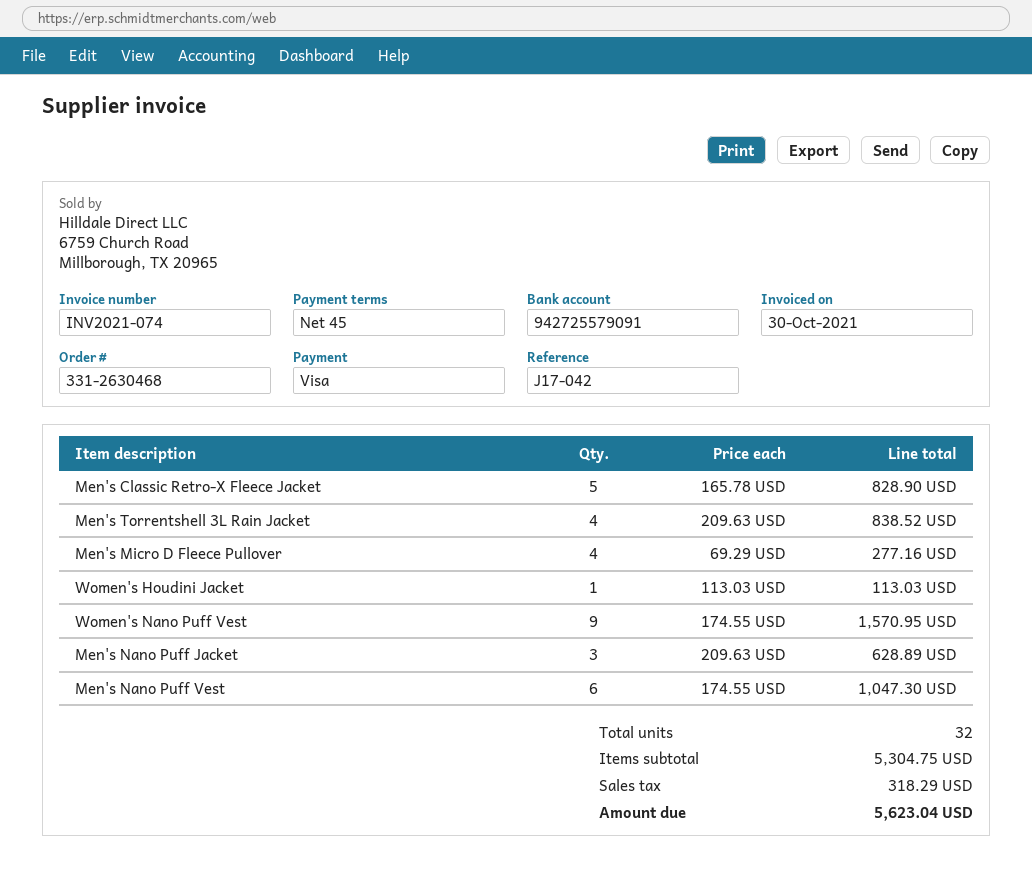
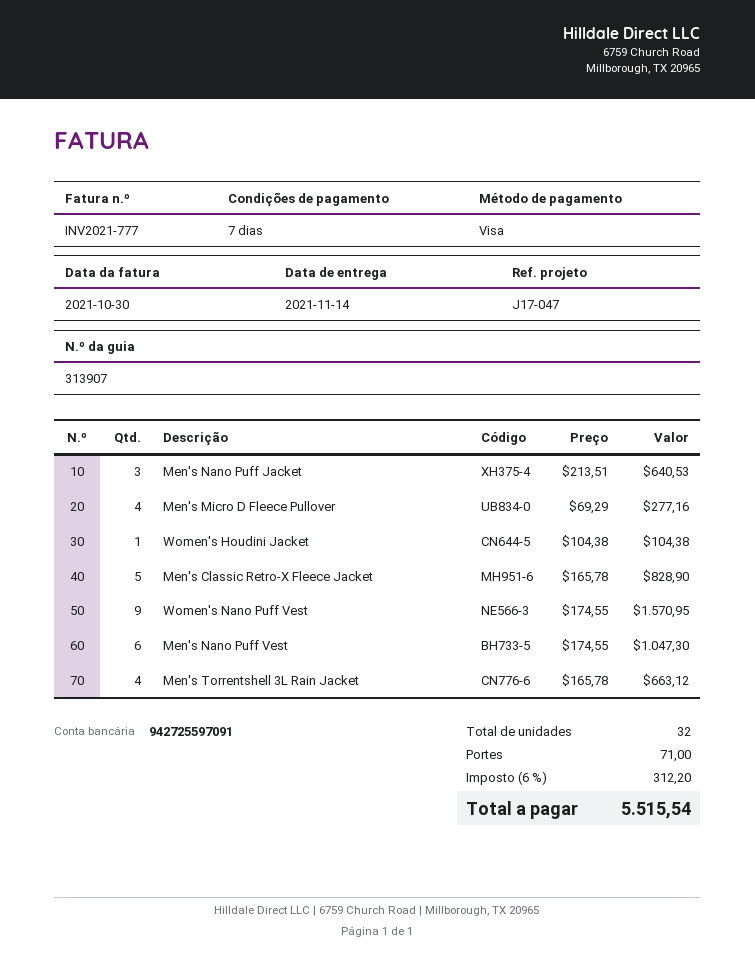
invoice number: INV2021-074 -> INV2021-777
payment terms: 45 days -> 7 days
reference: J17-042 -> J17-047
bank account: 942725579091 -> 942725597091
Men's Torrentshell 3L Rain Jacket: 4 x 209.63 = 838.52 -> 4 x 165.78 = 663.12
Women's Houdini Jacket: 1 x 113.03 = 113.03 -> 1 x 104.38 = 104.38
Men's Nano Puff Jacket: 3 x 209.63 = 628.89 -> 3 x 213.51 = 640.53
shipping: none -> 71.00
tax: 318.29 -> 312.20
total: 5623.04 -> 5515.54

